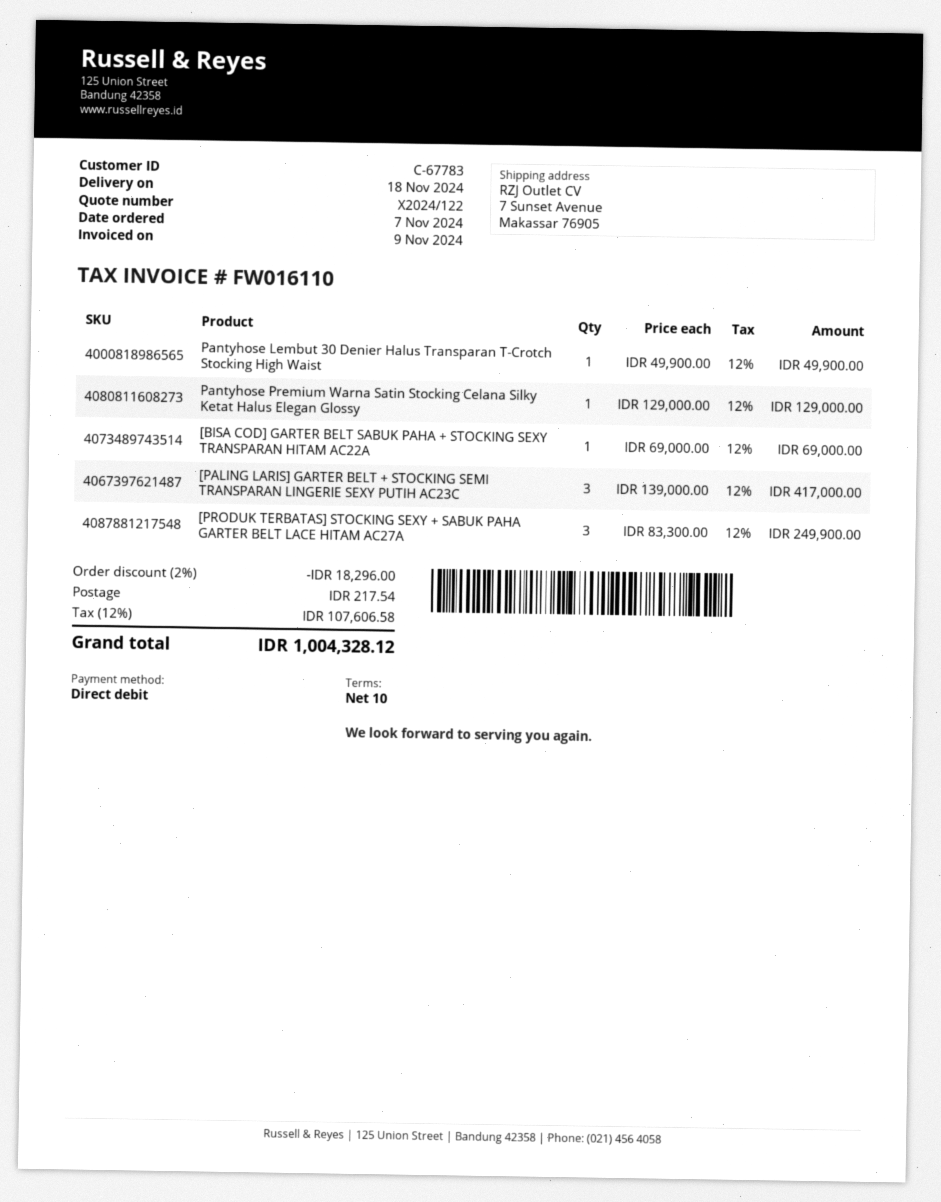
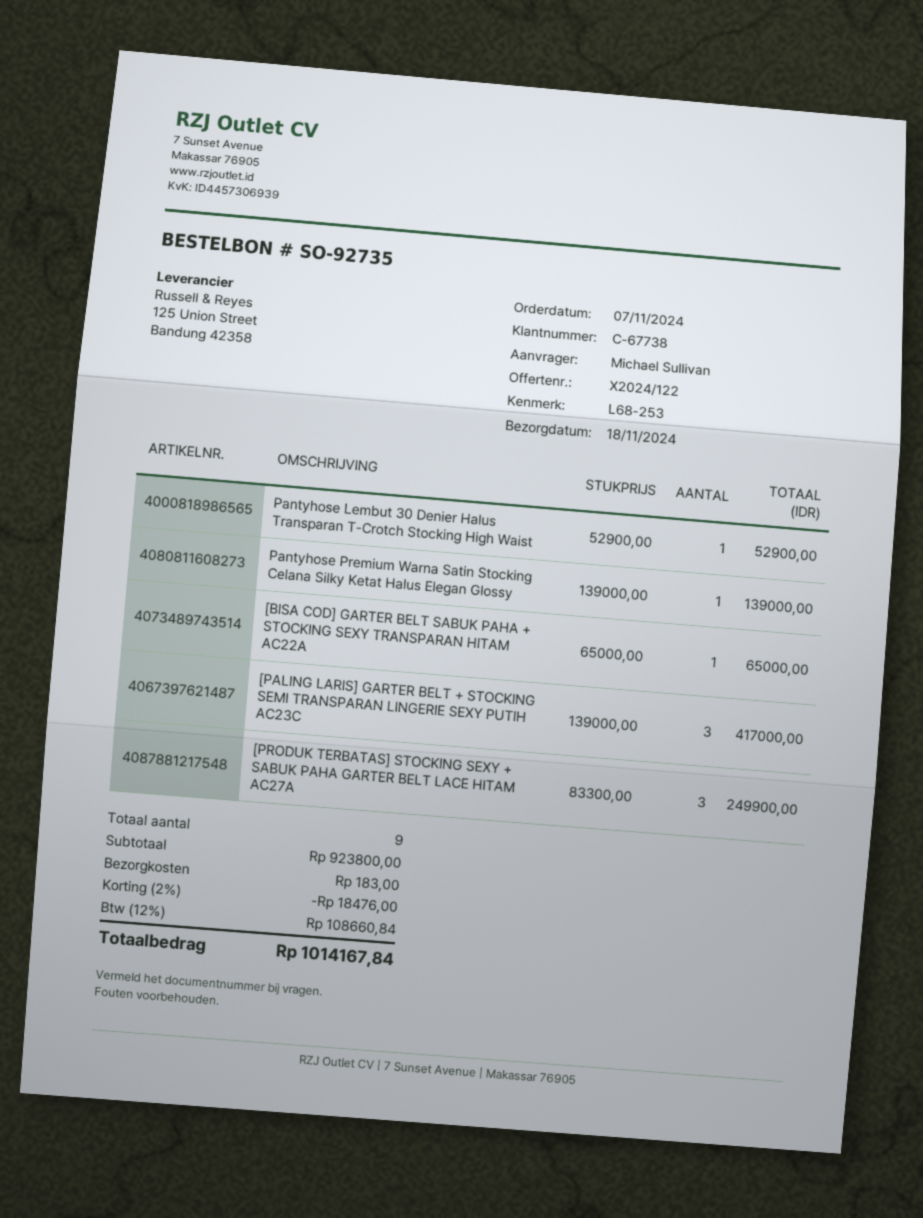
customer number: C-67783 -> C-67738
Pantyhose Lembut 30 Denier Halus Transparan T-Crotch Stocking High Waist: 1 x 49900.00 = 49900.00 -> 1 x 52900.00 = 52900.00
Pantyhose Premium Warna Satin Stocking Celana Silky Ketat Halus Elegan Glossy: 1 x 129000.00 = 129000.00 -> 1 x 139000.00 = 139000.00
[BISA COD] GARTER BELT SABUK PAHA + STOCKING SEXY TRANSPARAN HITAM AC22A: 1 x 69000.00 = 69000.00 -> 1 x 65000.00 = 65000.00
discount: 2% = 18296.00 -> 2% = 18476.00
shipping: 217.54 -> 183.00
tax: 12% = 107606.58 -> 12% = 108660.84
total: 1004328.12 -> 1014167.84

